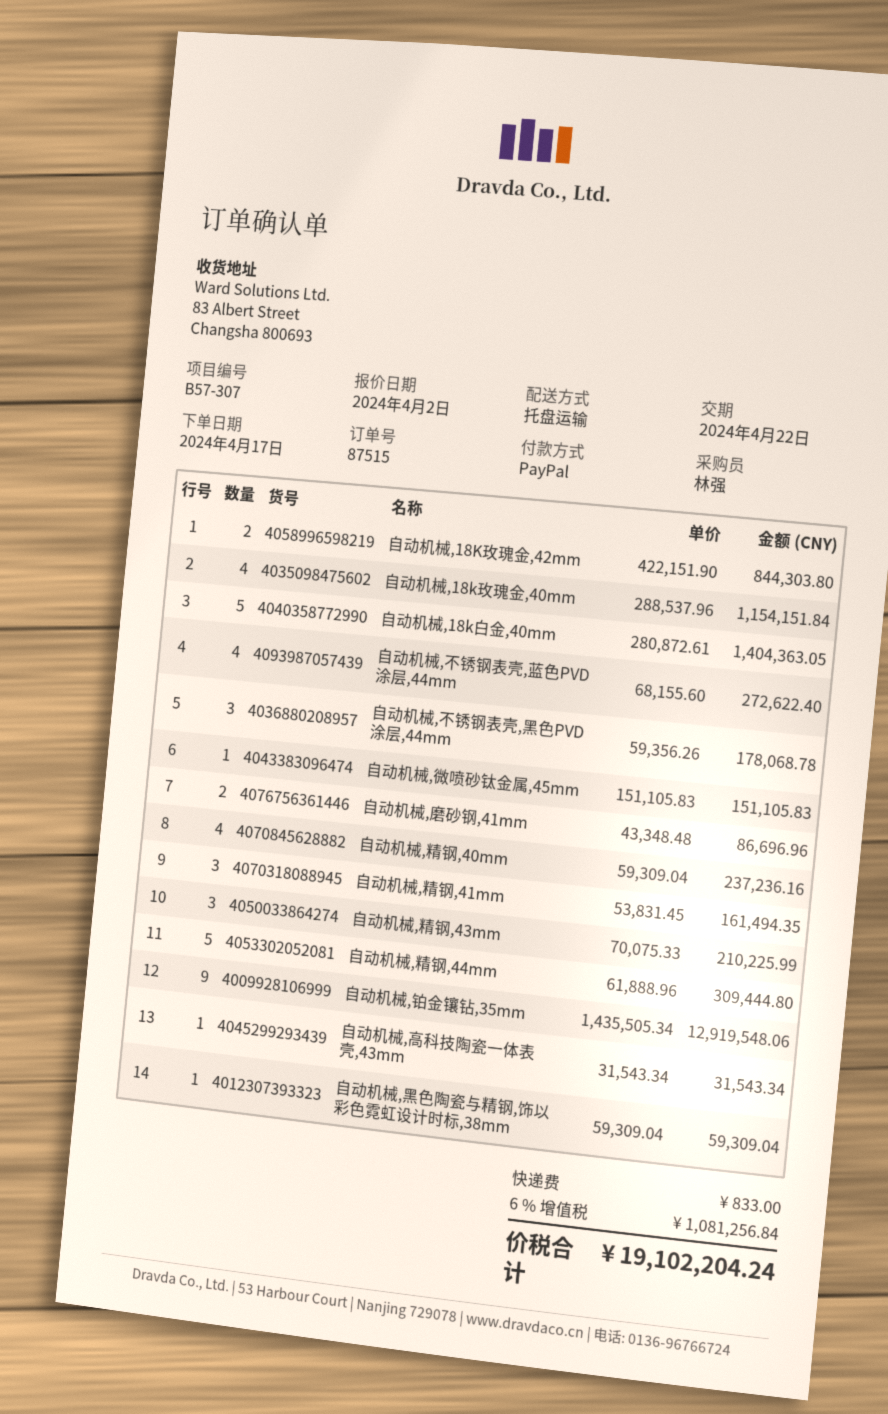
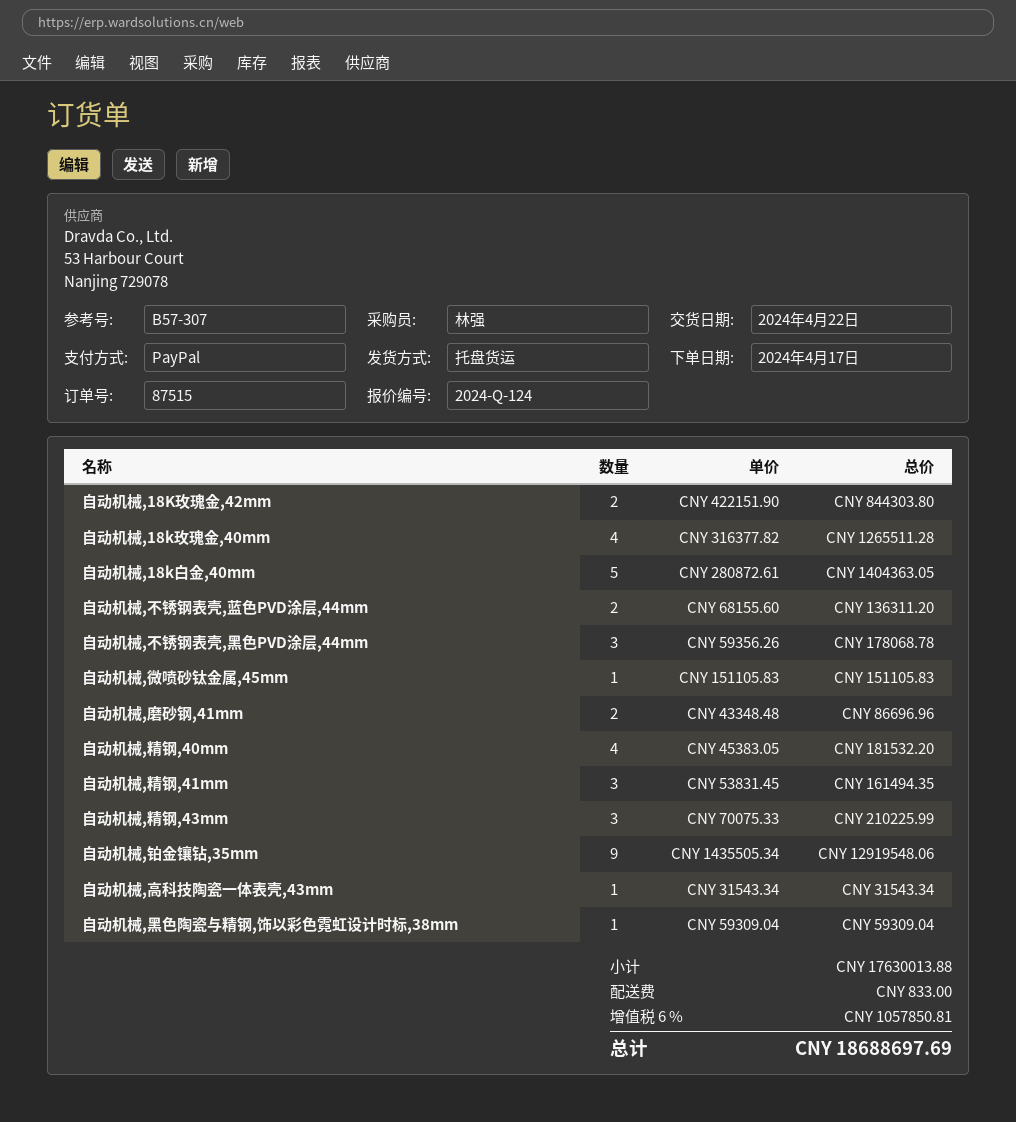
自动机械,18k玫瑰金,40mm: 4 x 288537.96 = 1154151.84 -> 4 x 316377.82 = 1265511.28
自动机械,不锈钢表壳,蓝色PVD涂层,44mm: 4 x 68155.60 = 272622.40 -> 2 x 68155.60 = 136311.20
自动机械,精钢,40mm: 4 x 59309.04 = 237236.16 -> 4 x 45383.05 = 181532.20
自动机械,精钢,44mm: 5 x 61888.96 = 309444.80 -> none
tax: 6% = 1081256.84 -> 6% = 1057850.81
total: 19102204.24 -> 18688697.69

